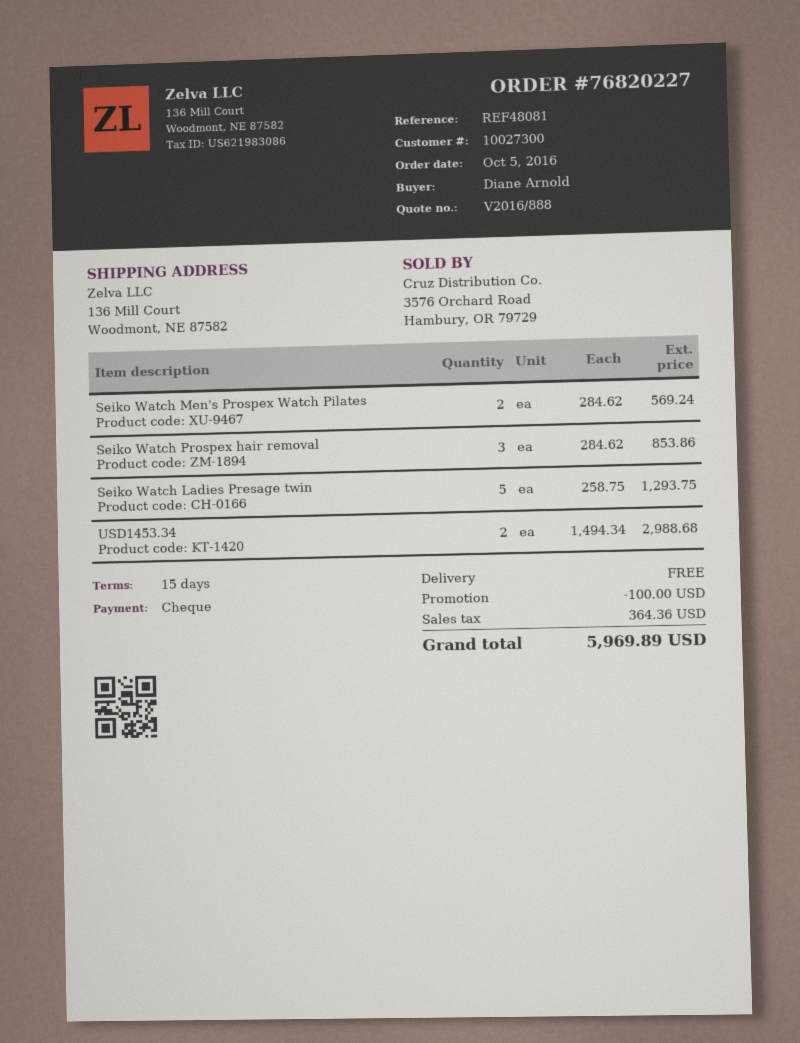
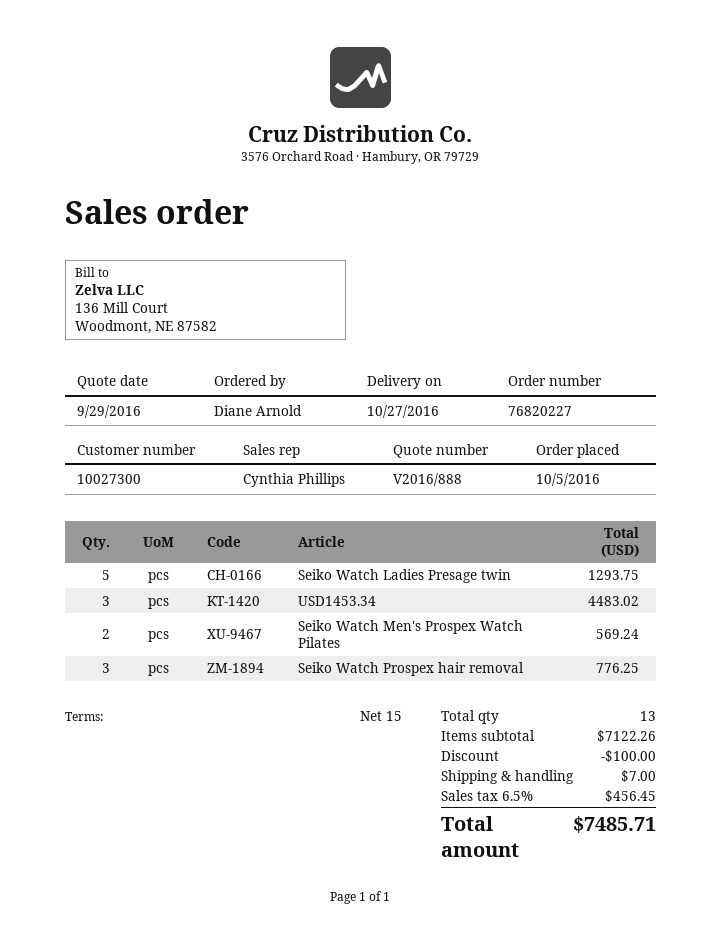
Seiko Watch Prospex hair removal: 3 for 853.86 -> 3 for 776.25
USD1453.34: 2 for 2988.68 -> 3 for 4483.02
shipping: 0.00 -> 7.00
tax: 364.36 -> 456.45
total: 5969.89 -> 7485.71

